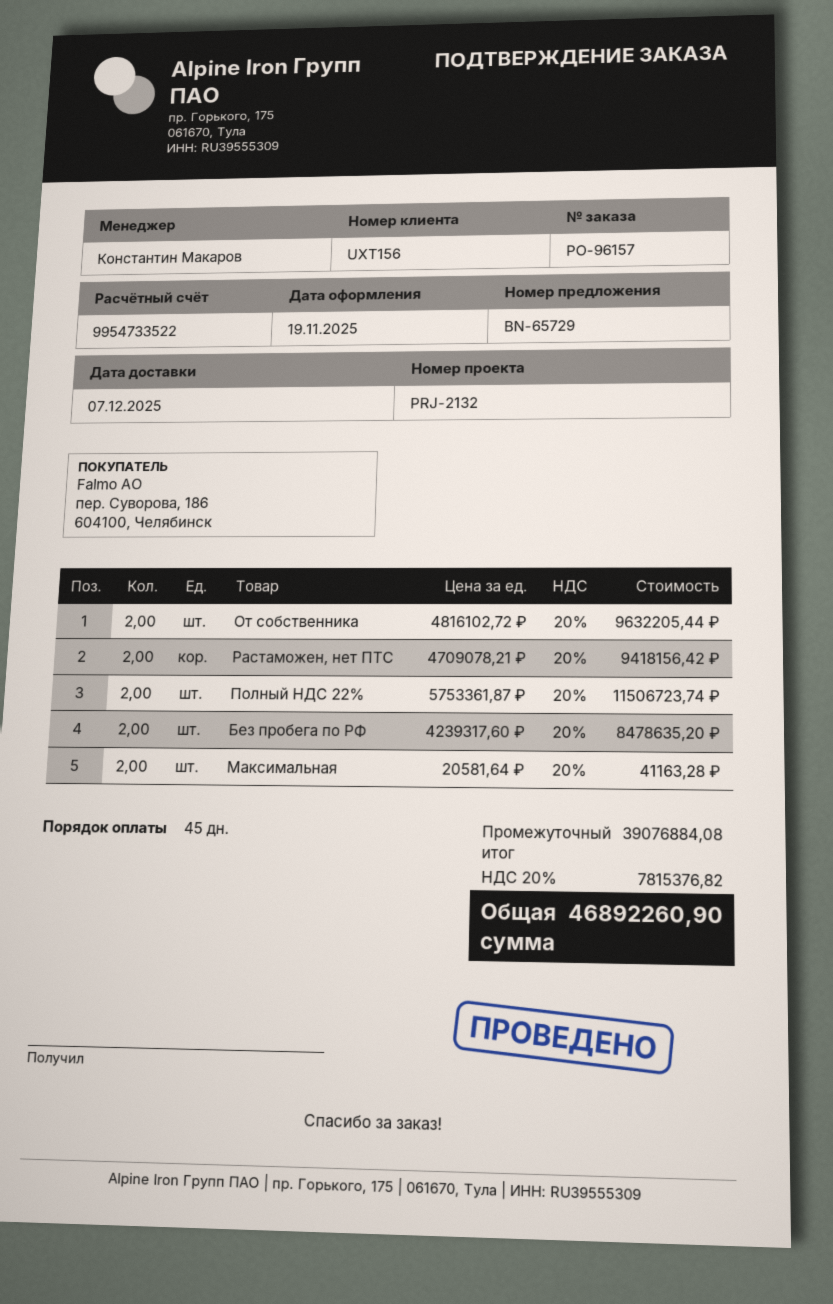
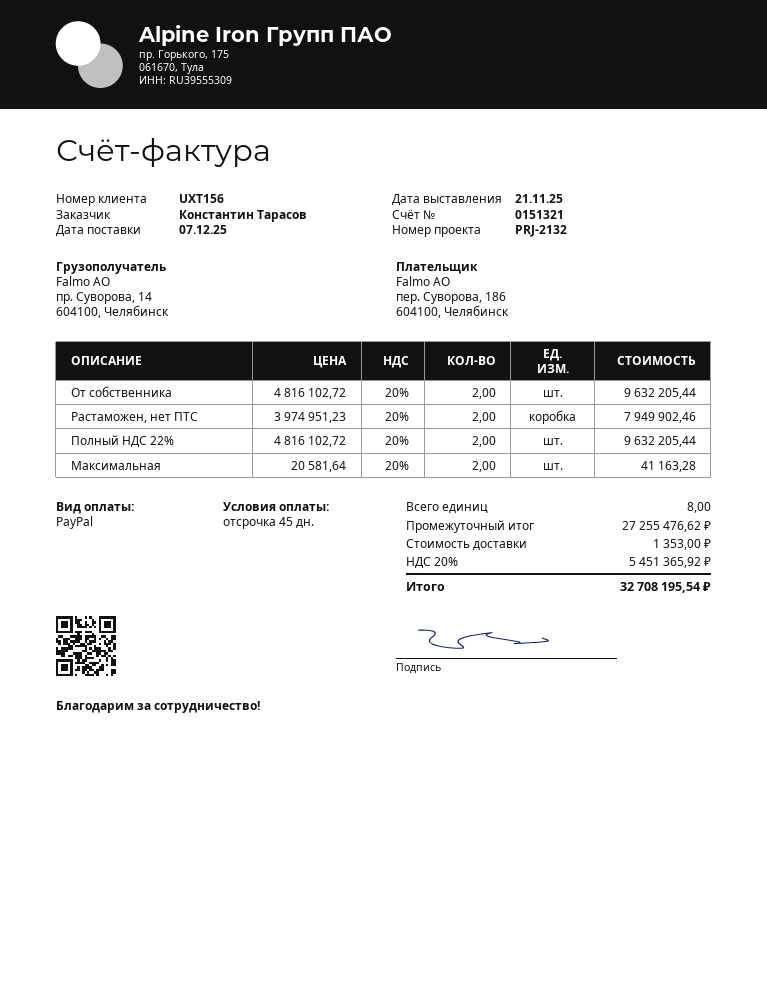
Растаможен, нет ПТС: 2 x 4709078.21 = 9418156.42 -> 2 x 3974951.23 = 7949902.46
Полный НДС 22%: 2 x 5753361.87 = 11506723.74 -> 2 x 4816102.72 = 9632205.44
Без пробега по РФ: 2 x 4239317.60 = 8478635.20 -> none
subtotal: 39076884.08 -> 27255476.62
shipping: none -> 1353.00
tax: 20% = 7815376.82 -> 20% = 5451365.92
total: 46892260.90 -> 32708195.54

